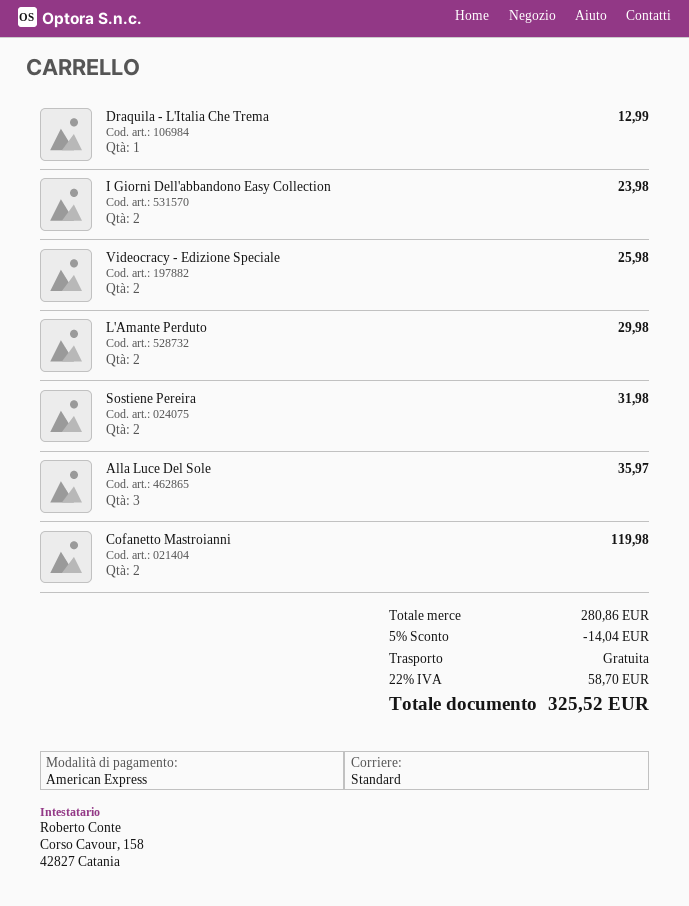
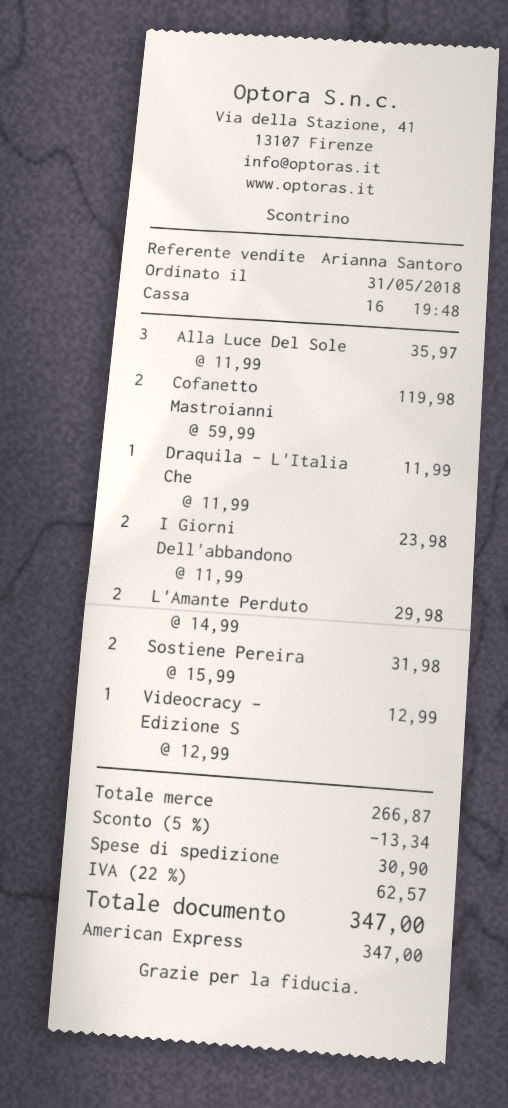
Draquila - L'Italia Che Trema: 1 for 12.99 -> 1 for 11.99
Videocracy - Edizione Speciale: 2 for 25.98 -> 1 for 12.99
subtotal: 280.86 -> 266.87
discount: 5% = 14.04 -> 5% = 13.34
shipping: 0.00 -> 30.90
tax: 22% = 58.70 -> 22% = 62.57
total: 325.52 -> 347.00

